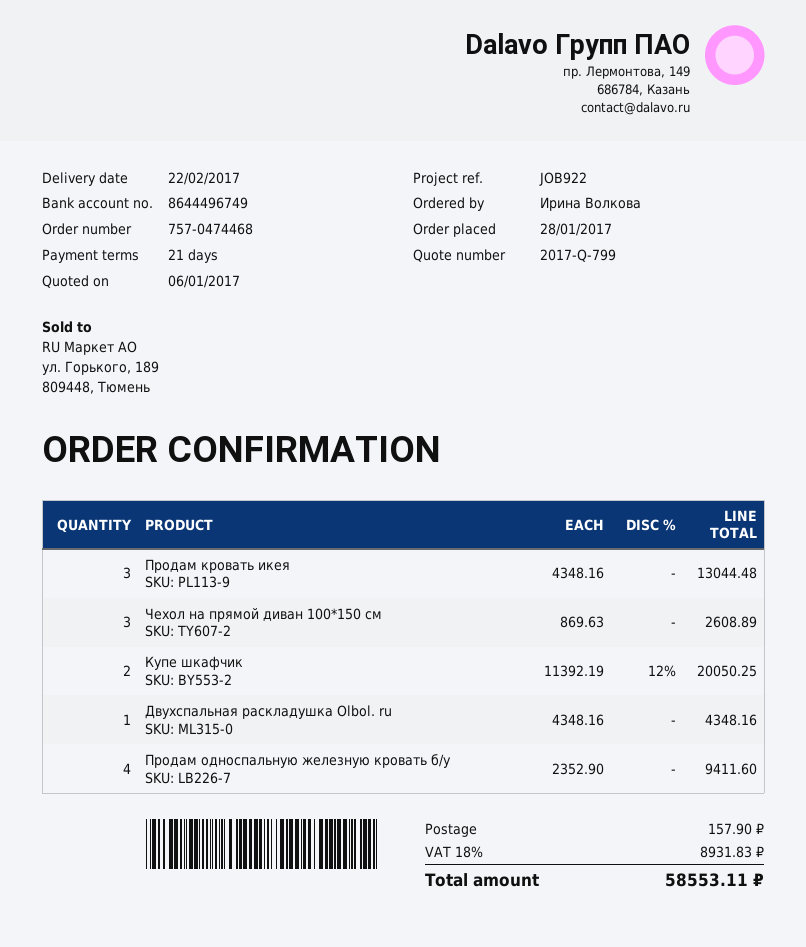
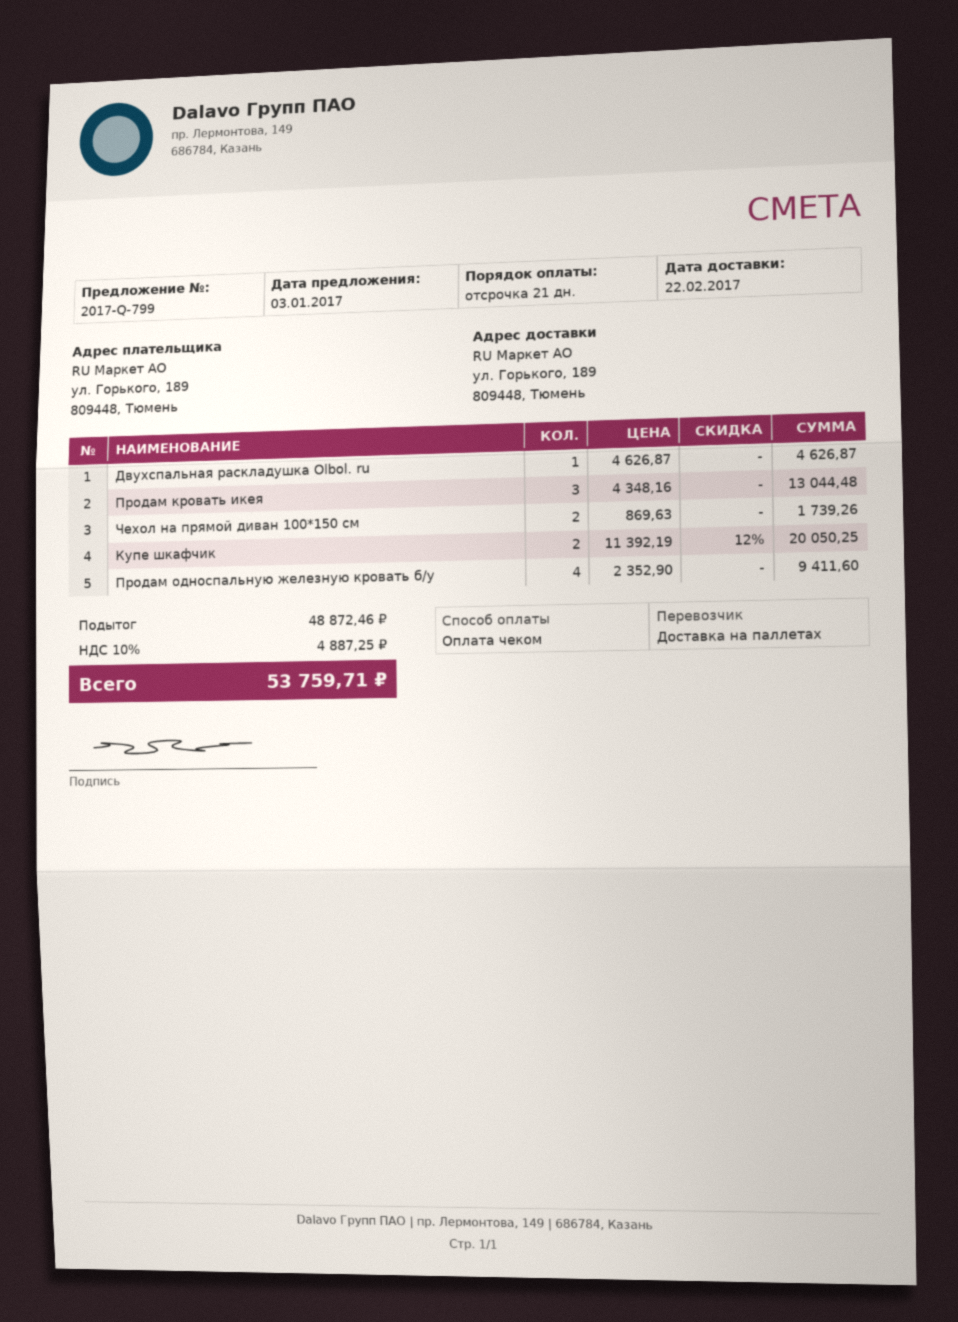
quote date: 2017-01-06 -> 2017-01-03
Чехол на прямой диван 100*150 см: 3 x 869.63 = 2608.89 -> 2 x 869.63 = 1739.26
Двухспальная раскладушка Olbol. ru: 1 x 4348.16 = 4348.16 -> 1 x 4626.87 = 4626.87
shipping: 157.90 -> none
tax: 18% = 8931.83 -> 10% = 4887.25
total: 58553.11 -> 53759.71

